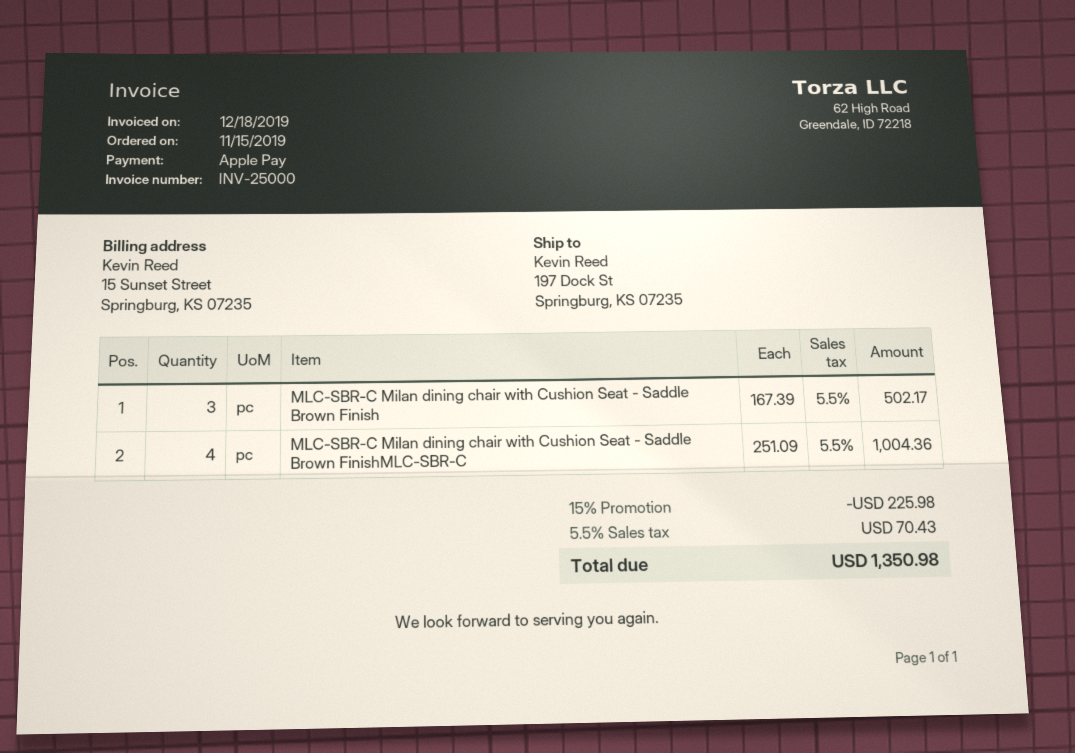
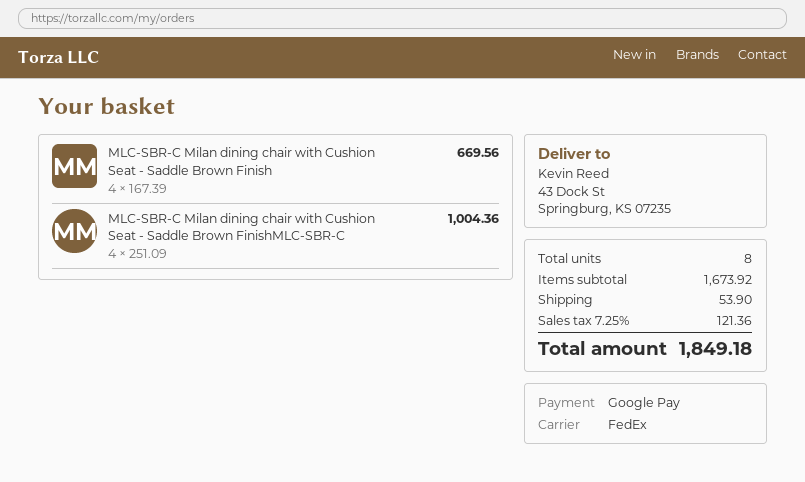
payment method: Apple Pay -> Google Pay
ship to: 197 Dock St, Springburg, KS 07235 -> 43 Dock St, Springburg, KS 07235
MLC-SBR-C Milan dining chair with Cushion Seat - Saddle Brown Finish: 3 x 167.39 = 502.17 -> 4 x 167.39 = 669.56
discount: 15% = 225.98 -> none
shipping: none -> 53.90
tax: 5.5% = 70.43 -> 7.25% = 121.36
total: 1350.98 -> 1849.18

